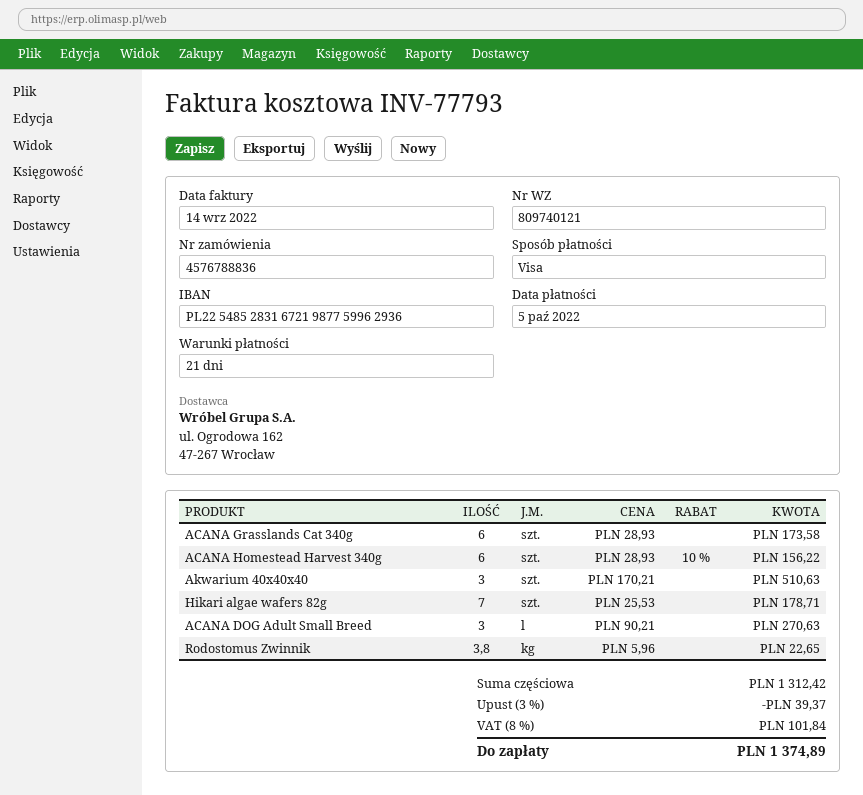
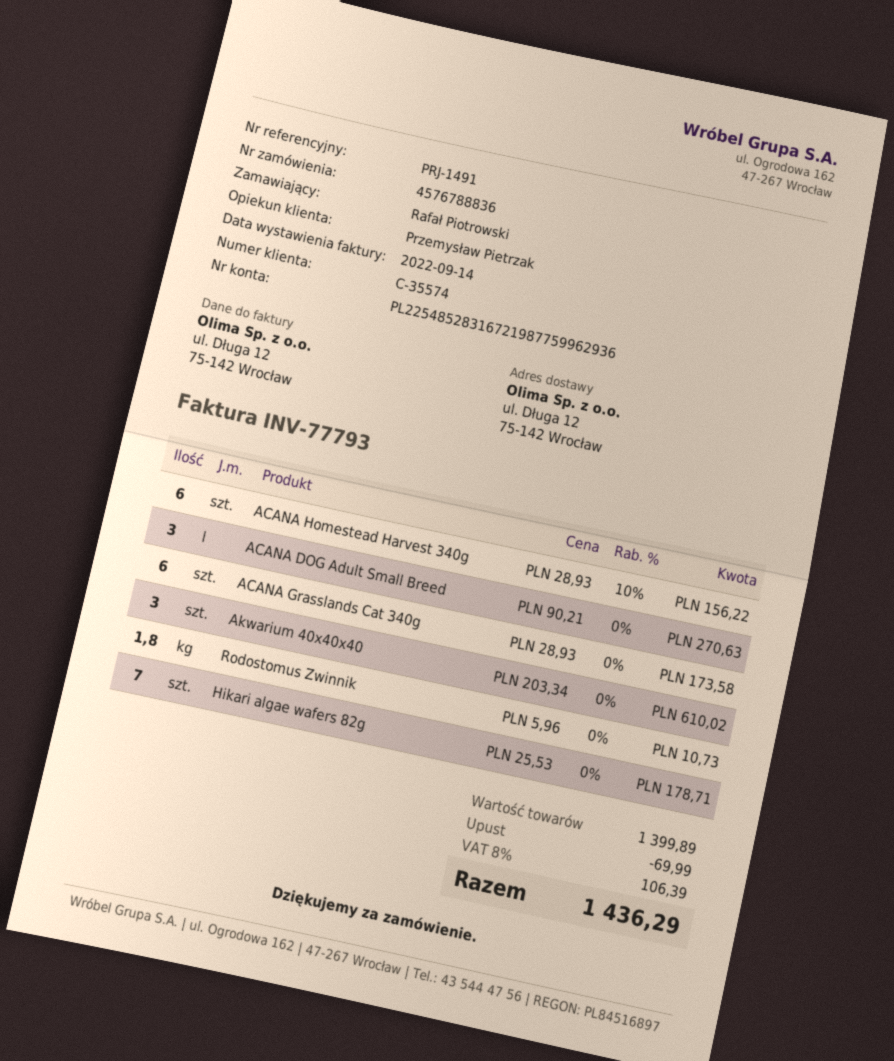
Akwarium 40x40x40: 3 x 170.21 = 510.63 -> 3 x 203.34 = 610.02
Rodostomus Zwinnik: 3.8 x 5.96 = 22.65 -> 1.8 x 5.96 = 10.73
subtotal: 1312.42 -> 1399.89
discount: 39.37 -> 69.99
tax: 8% = 101.84 -> 8% = 106.39
total: 1374.89 -> 1436.29

